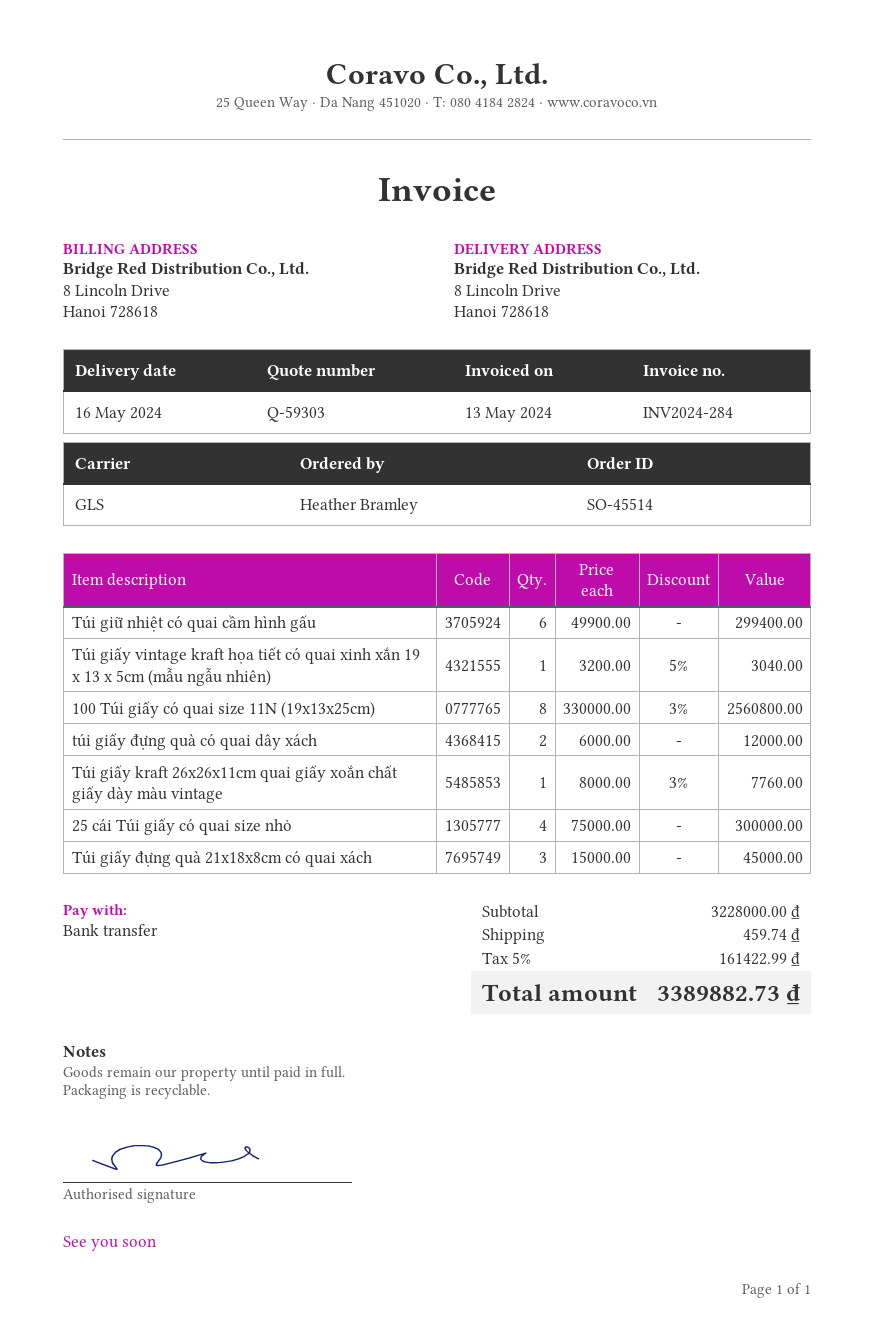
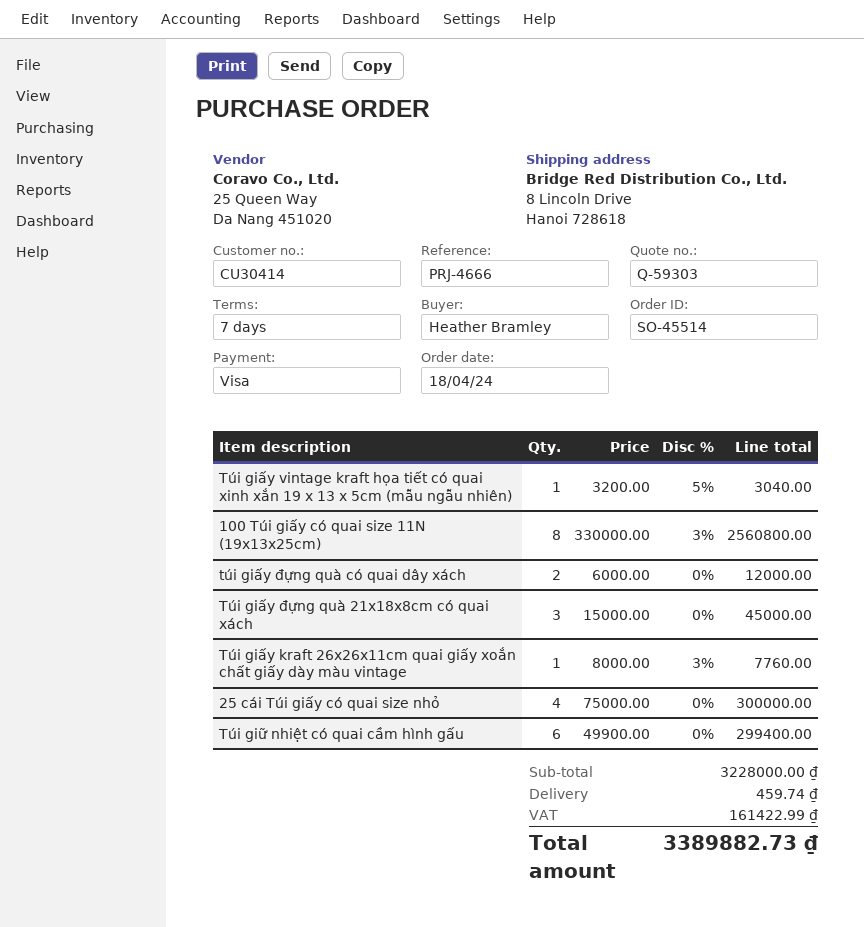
payment method: bank transfer -> Visa

